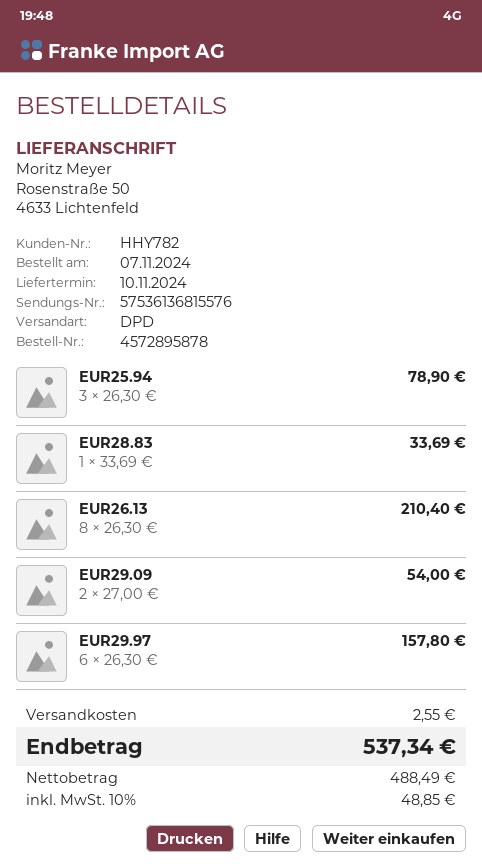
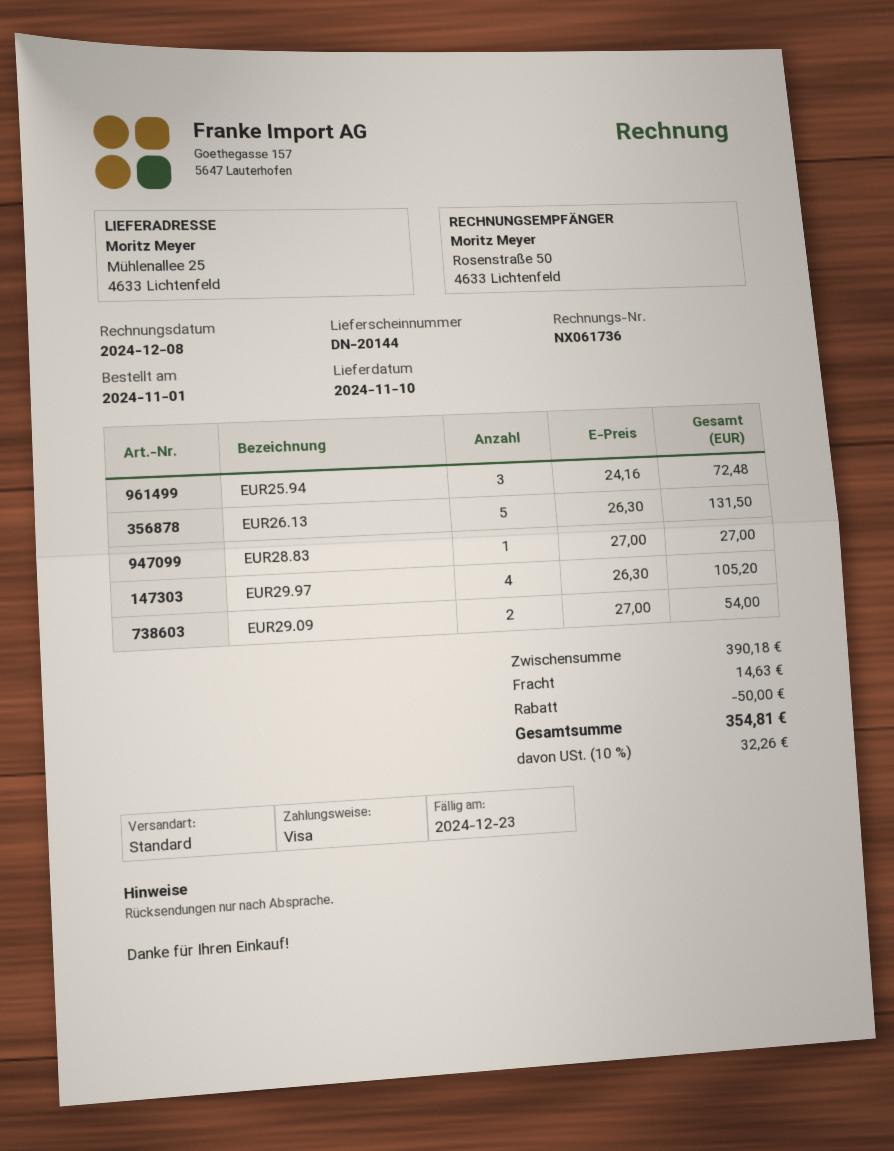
order date: 2024-11-07 -> 2024-11-01
shipping method: DPD -> standard
ship to: Rosenstraße 50, 4633 Lichtenfeld -> Mühlenallee 25, 4633 Lichtenfeld
EUR25.94: 3 x 26.30 = 78.90 -> 3 x 24.16 = 72.48
EUR28.83: 1 x 33.69 = 33.69 -> 1 x 27.00 = 27.00
EUR26.13: 8 x 26.30 = 210.40 -> 5 x 26.30 = 131.50
EUR29.97: 6 x 26.30 = 157.80 -> 4 x 26.30 = 105.20
discount: none -> 50.00
shipping: 2.55 -> 14.63
tax: 10% = 48.85 -> 10% = 32.26
total: 537.34 -> 354.81

